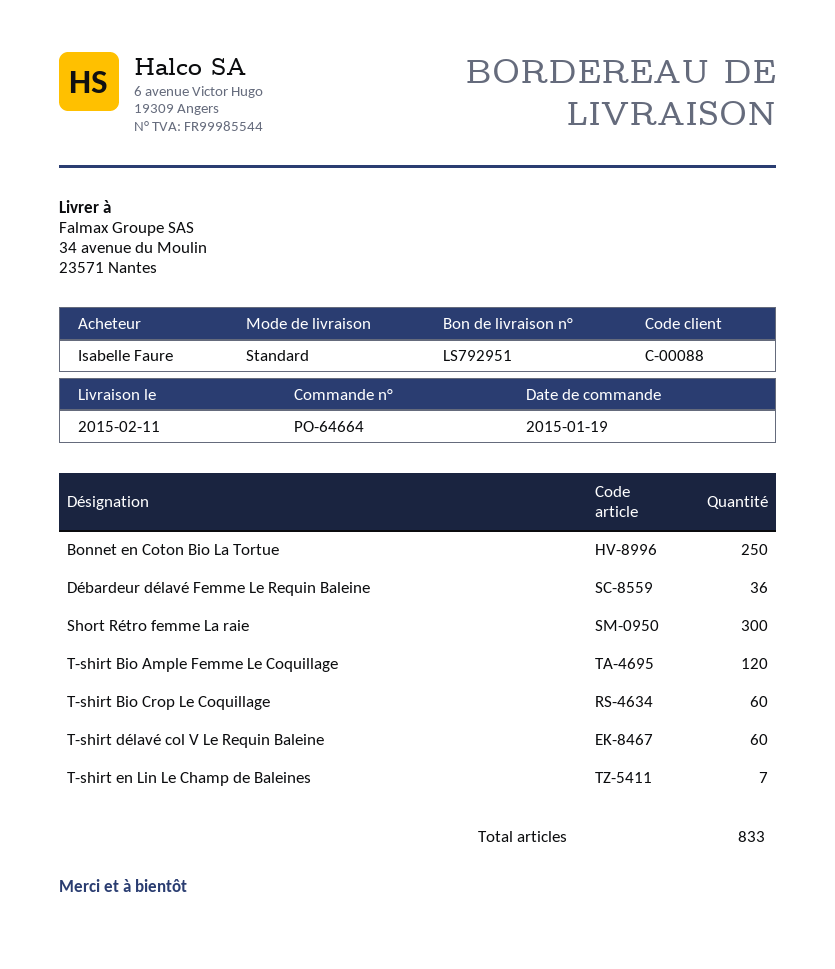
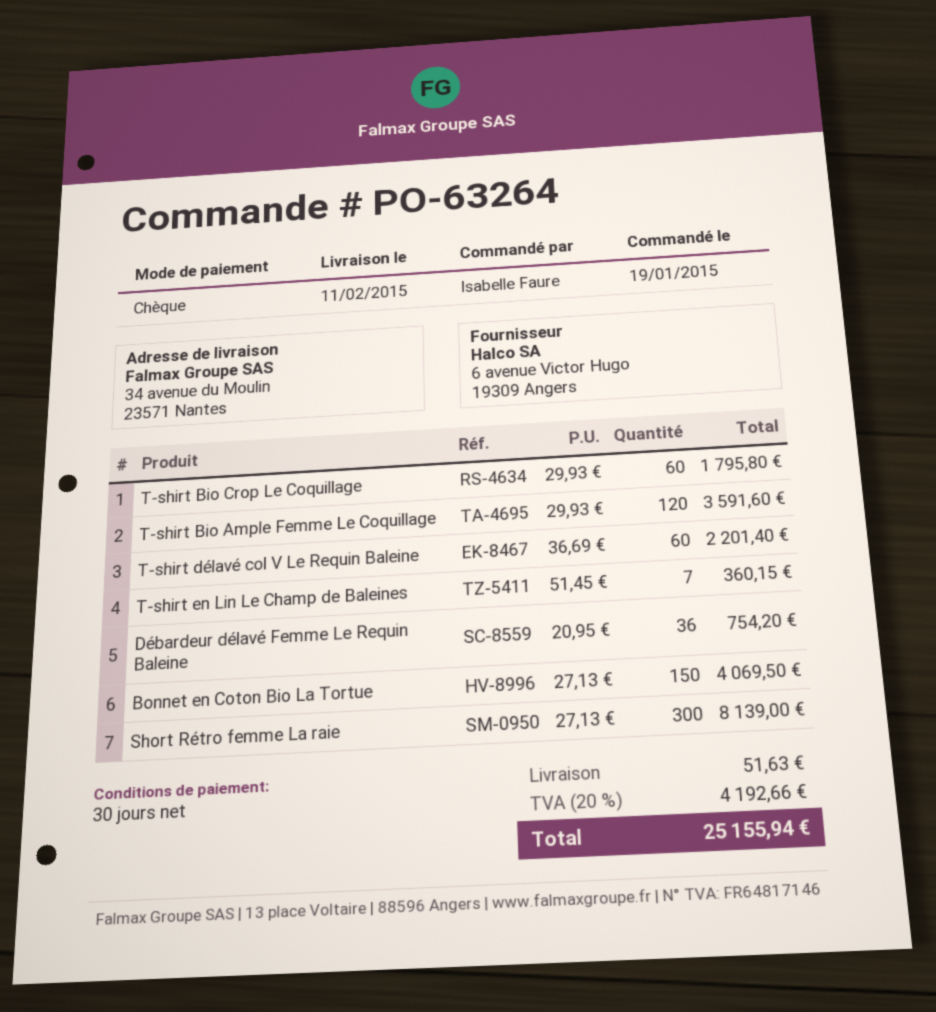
order number: PO-64664 -> PO-63264
Bonnet en Coton Bio La Tortue: 250 -> 150

